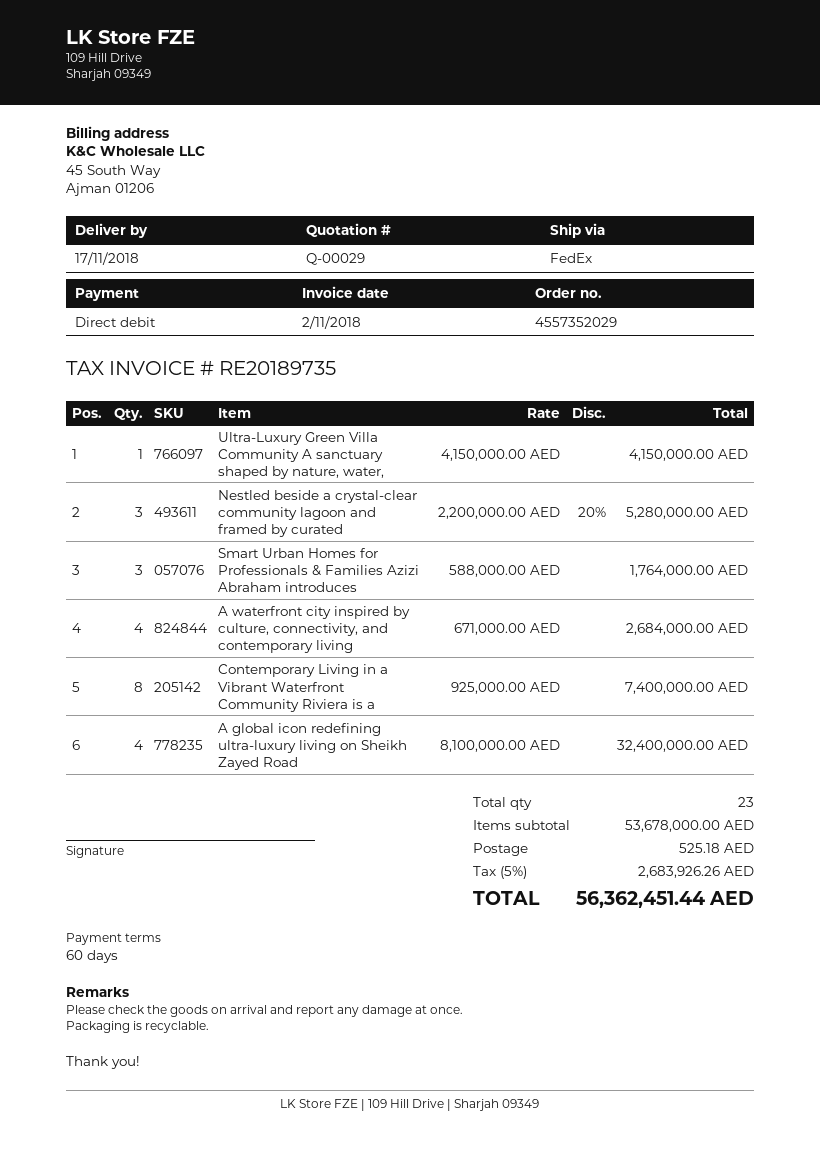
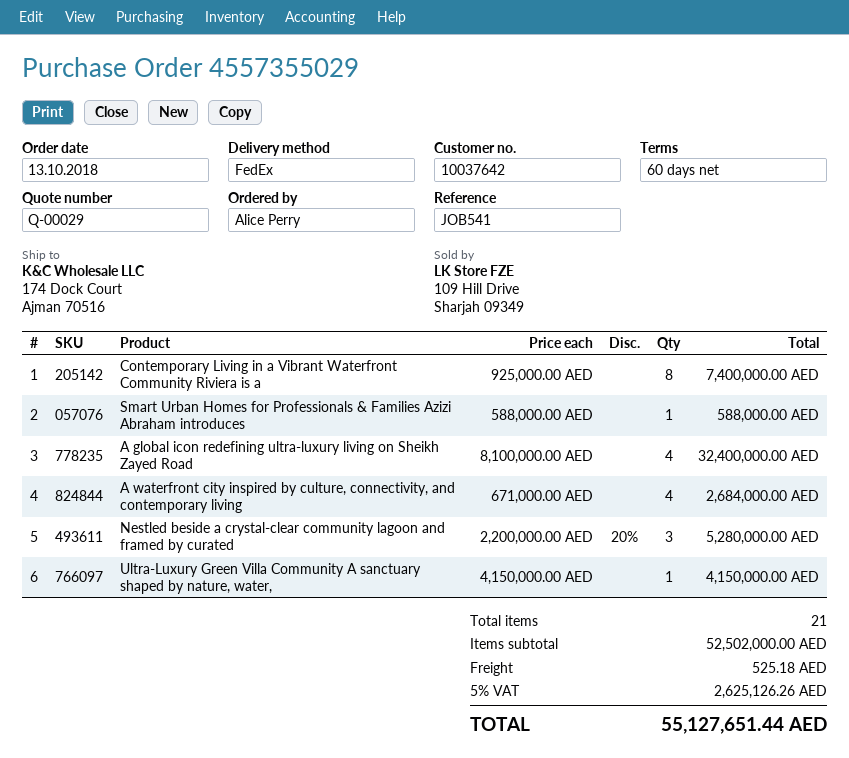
order number: 4557352029 -> 4557355029
Smart Urban Homes for Professionals & Families Azizi Abraham introduces: 3 x 588000.00 = 1764000.00 -> 1 x 588000.00 = 588000.00
total quantity: 23 -> 21
subtotal: 53678000.00 -> 52502000.00
tax: 5% = 2683926.26 -> 5% = 2625126.26
total: 56362451.44 -> 55127651.44

